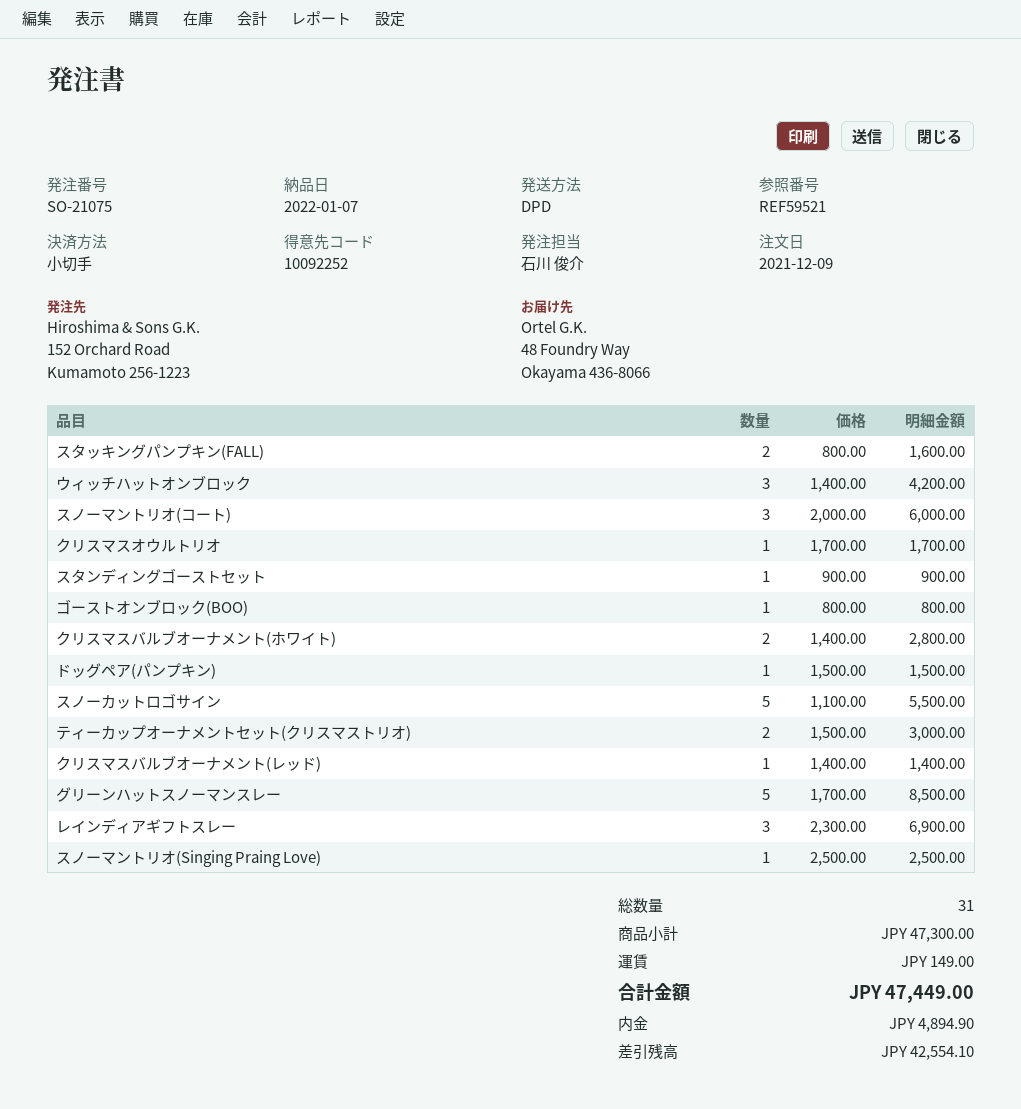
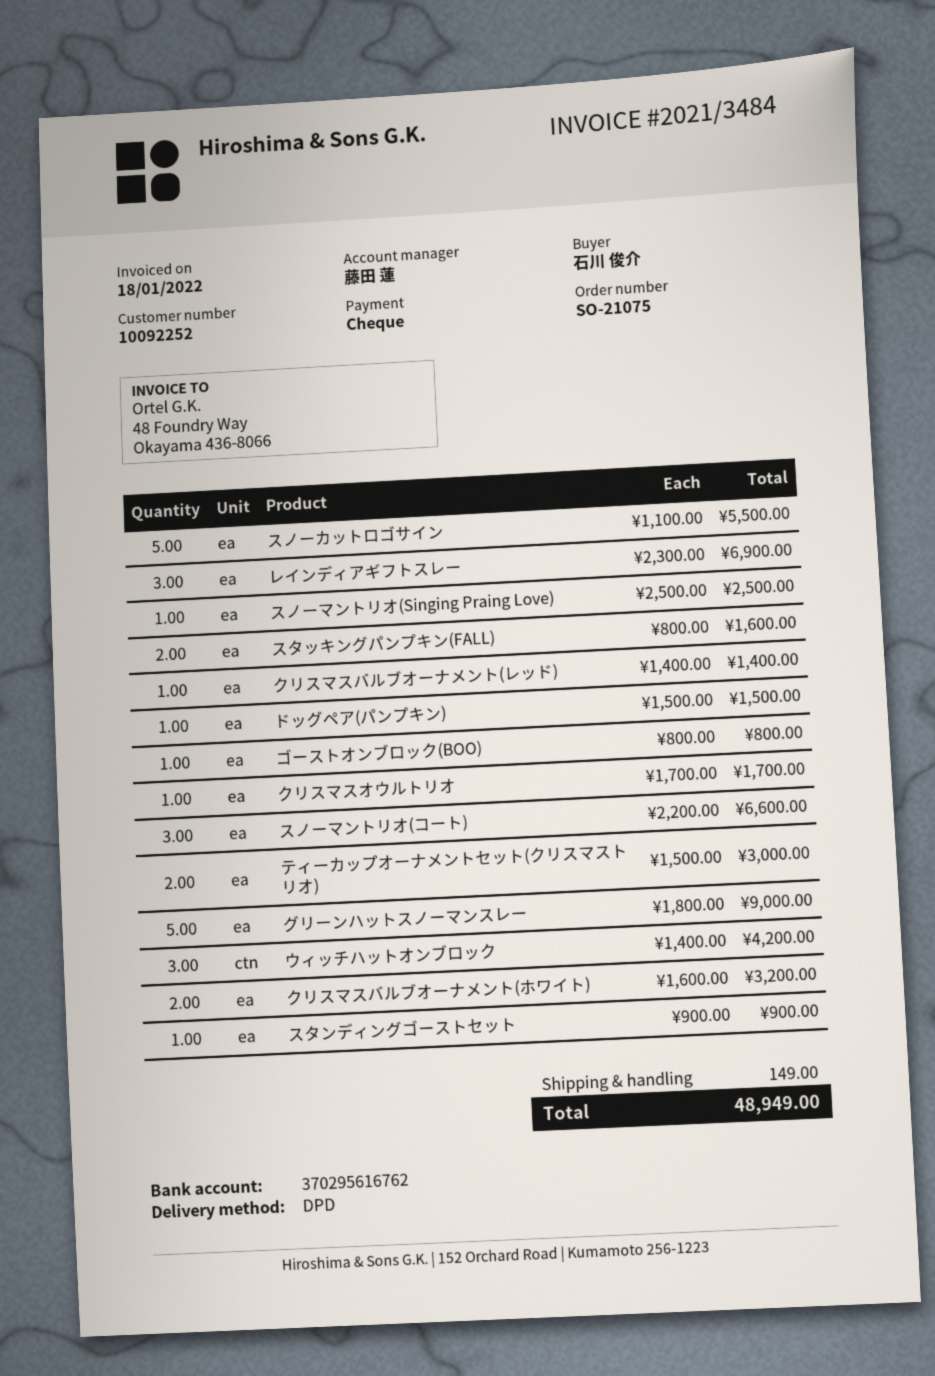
スノーマントリオ(コート): 3 x 2000.00 = 6000.00 -> 3 x 2200.00 = 6600.00
クリスマスバルブオーナメント(ホワイト): 2 x 1400.00 = 2800.00 -> 2 x 1600.00 = 3200.00
グリーンハットスノーマンスレー: 5 x 1700.00 = 8500.00 -> 5 x 1800.00 = 9000.00
total: 47449.00 -> 48949.00

